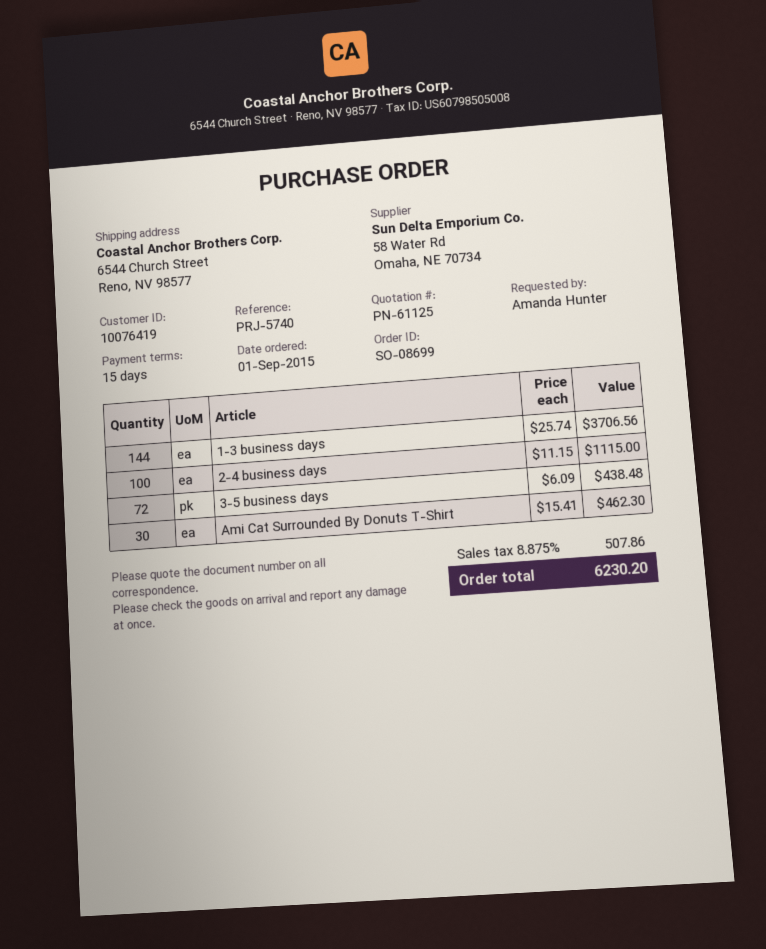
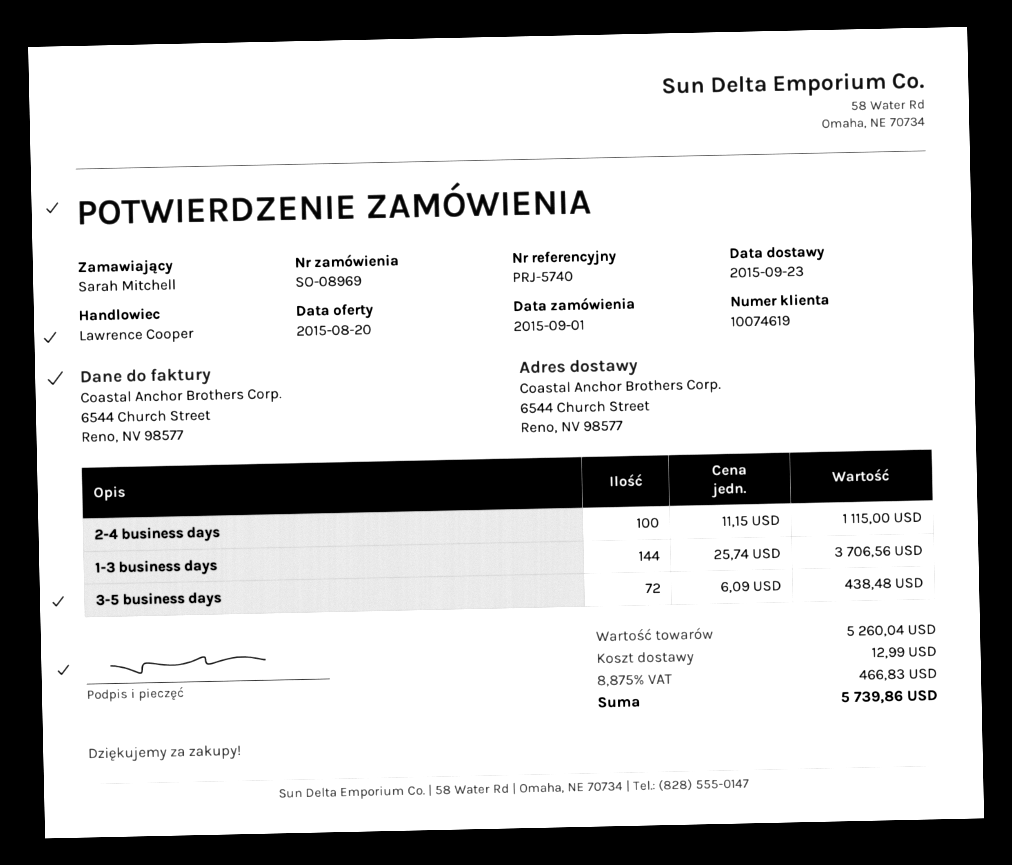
order number: SO-08699 -> SO-08969
customer number: 10076419 -> 10074619
ordered by: Amanda Hunter -> Sarah Mitchell
Ami Cat Surrounded By Donuts T-Shirt: 30 x 15.41 = 462.30 -> none
shipping: none -> 12.99
tax: 8.875% = 507.86 -> 8.875% = 466.83
total: 6230.20 -> 5739.86

